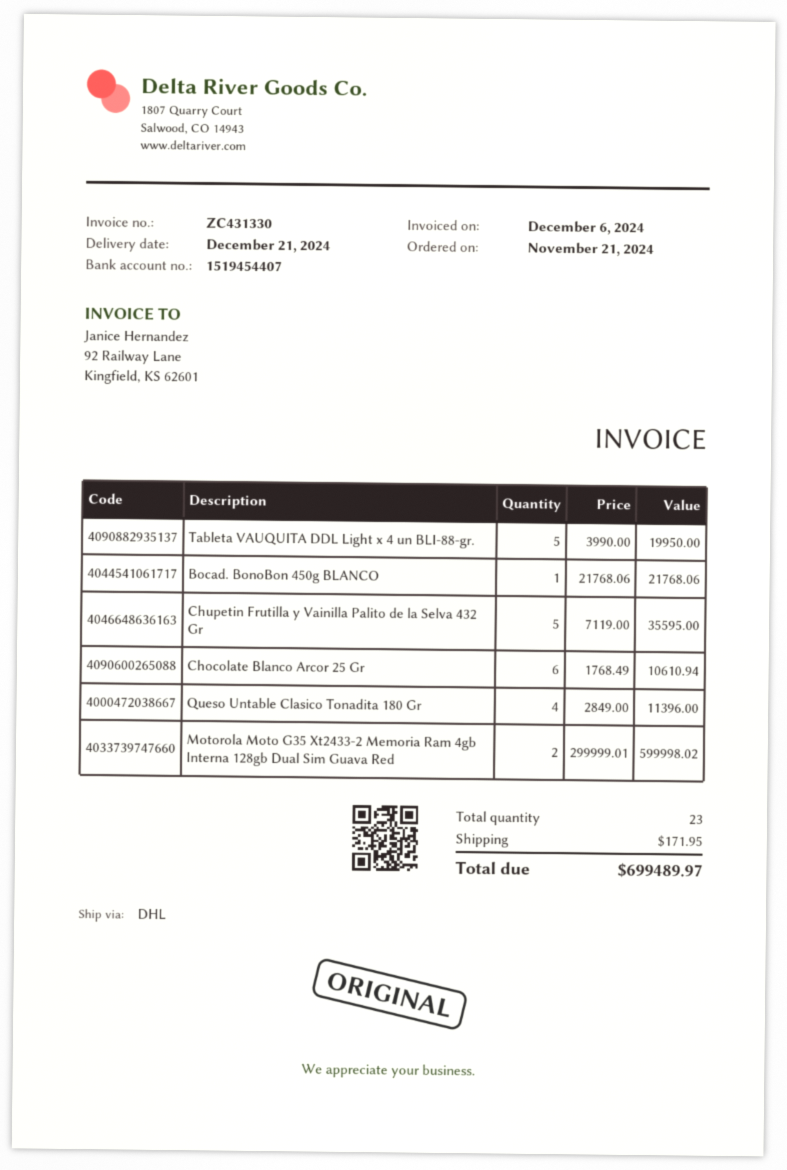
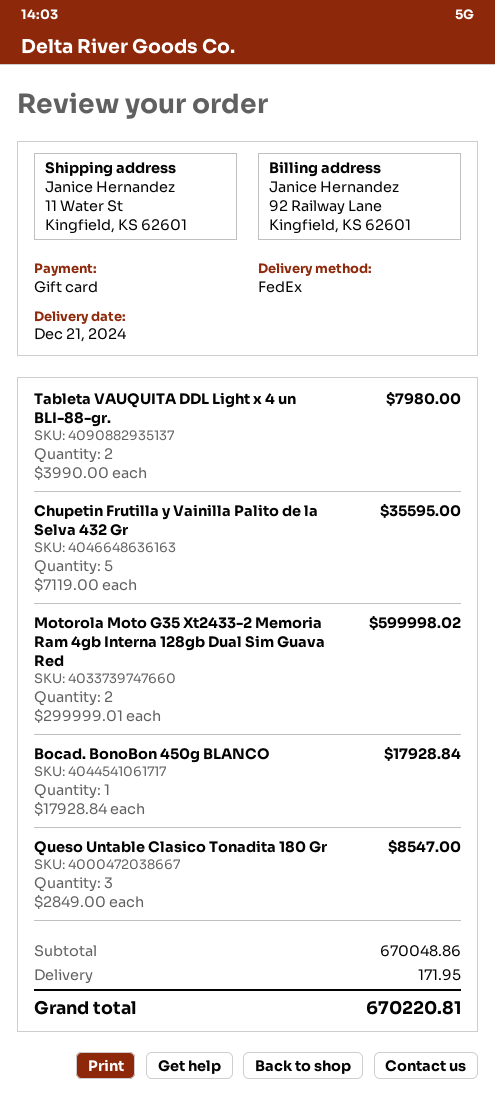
shipping method: DHL -> FedEx
Tableta VAUQUITA DDL Light x 4 un BLI-88-gr.: 5 x 3990.00 = 19950.00 -> 2 x 3990.00 = 7980.00
Bocad. BonoBon 450g BLANCO: 1 x 21768.06 = 21768.06 -> 1 x 17928.84 = 17928.84
Chocolate Blanco Arcor 25 Gr: 6 x 1768.49 = 10610.94 -> none
Queso Untable Clasico Tonadita 180 Gr: 4 x 2849.00 = 11396.00 -> 3 x 2849.00 = 8547.00
total: 699489.97 -> 670220.81

